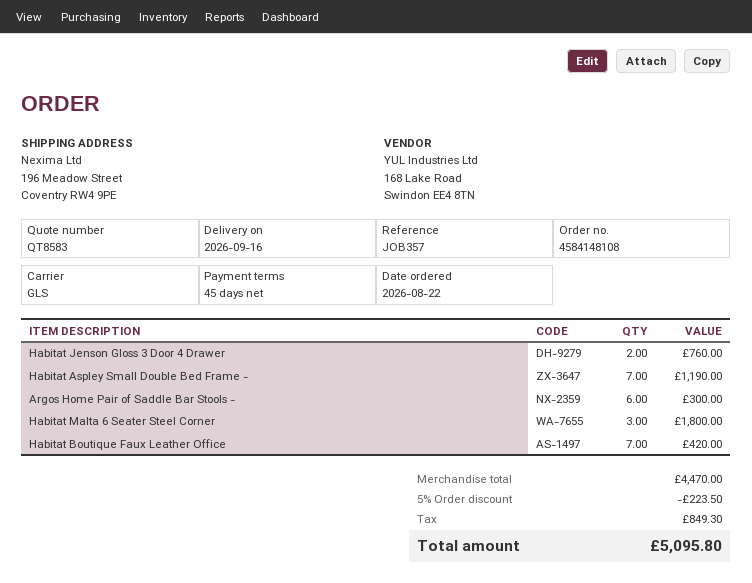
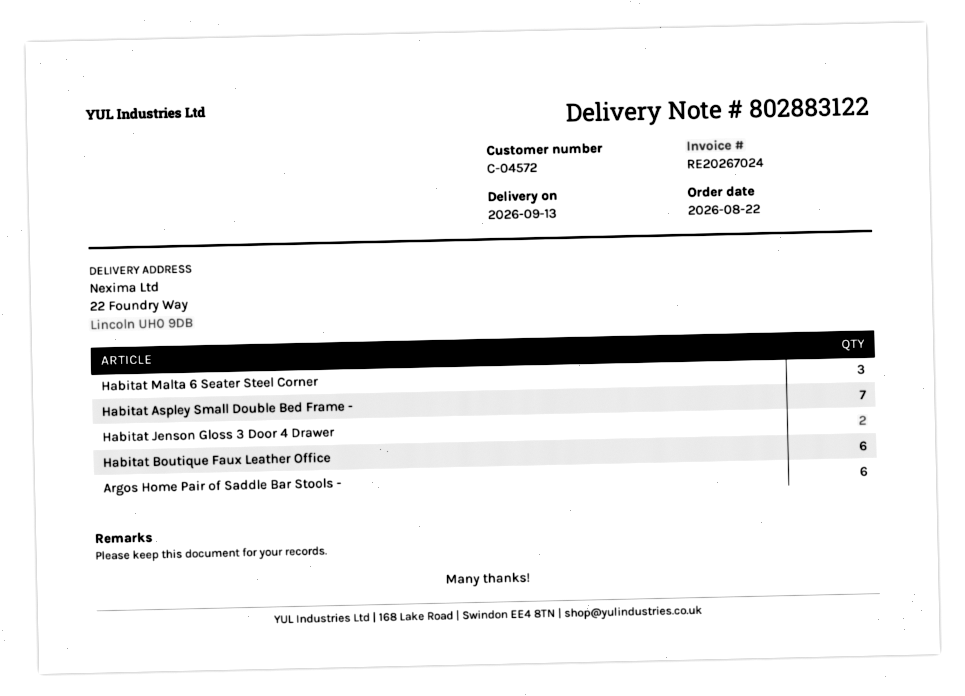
delivery date: 2026-09-16 -> 2026-09-13
ship to: 196 Meadow Street, Coventry RW4 9PE -> 22 Foundry Way, Lincoln UH0 9DB
Habitat Boutique Faux Leather Office: 7 -> 6

